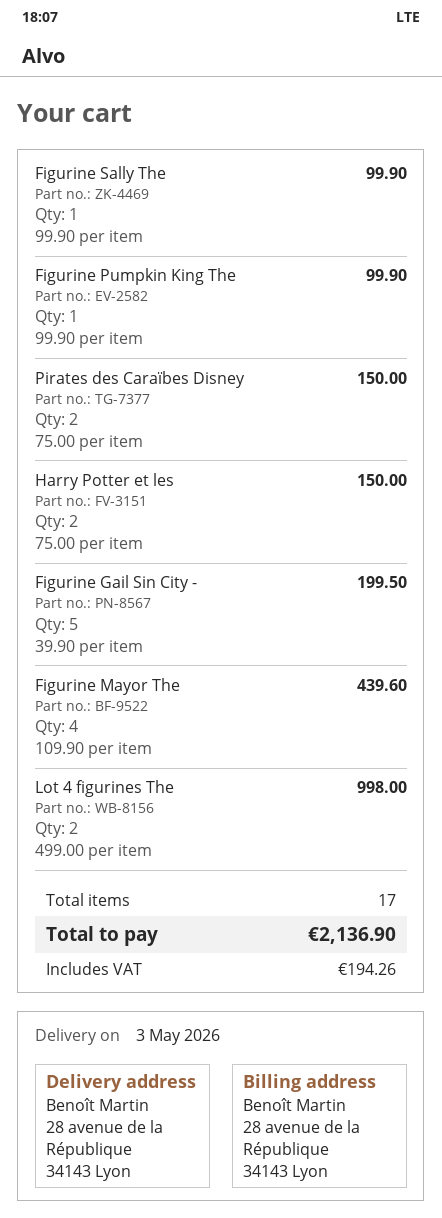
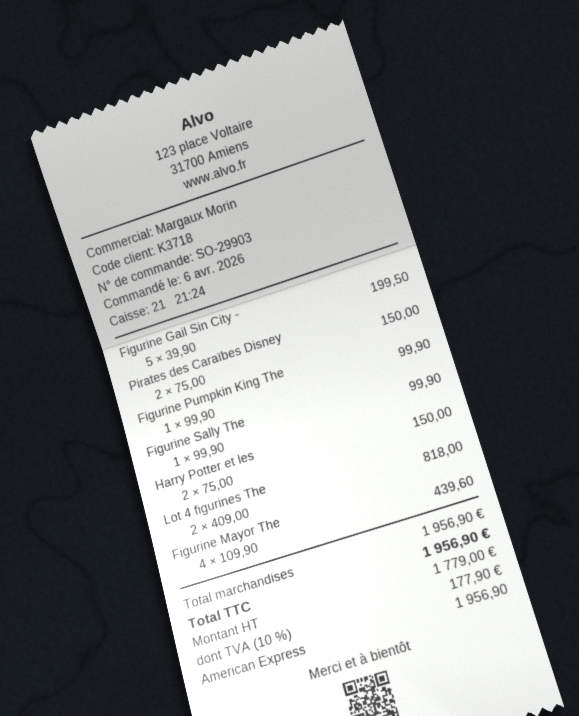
Lot 4 figurines The: 2 x 499.00 = 998.00 -> 2 x 409.00 = 818.00
tax: 194.26 -> 177.90
total: 2136.90 -> 1956.90

